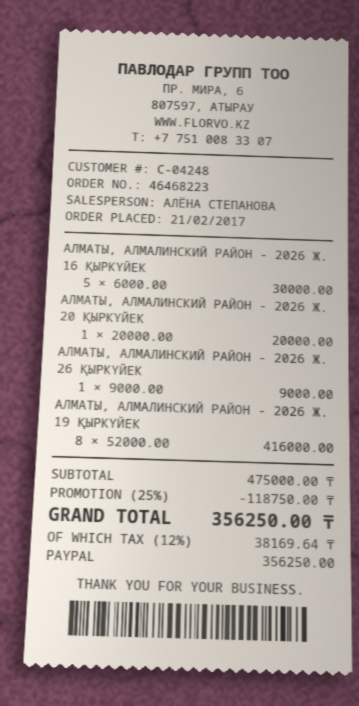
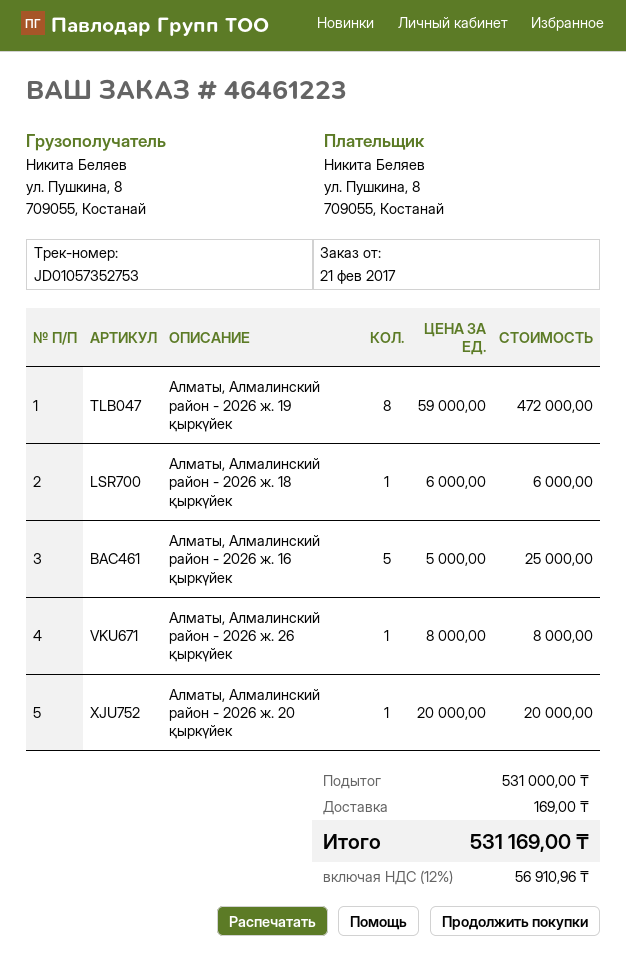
order number: 46468223 -> 46461223
АЛМАТЫ, АЛМАЛИНСКИЙ РАЙОН - 2026 Ж. 16 ҚЫРКҮЙЕК: 5 x 6000.00 = 30000.00 -> 5 x 5000.00 = 25000.00
АЛМАТЫ, АЛМАЛИНСКИЙ РАЙОН - 2026 Ж. 26 ҚЫРКҮЙЕК: 1 x 9000.00 = 9000.00 -> 1 x 8000.00 = 8000.00
АЛМАТЫ, АЛМАЛИНСКИЙ РАЙОН - 2026 Ж. 19 ҚЫРКҮЙЕК: 8 x 52000.00 = 416000.00 -> 8 x 59000.00 = 472000.00
Алматы, Алмалинский район - 2026 ж. 18 қыркүйек: none -> 1 x 6000.00 = 6000.00
subtotal: 475000.00 -> 531000.00
discount: 25% = 118750.00 -> none
shipping: none -> 169.00
tax: 12% = 38169.64 -> 12% = 56910.96
total: 356250.00 -> 531169.00

